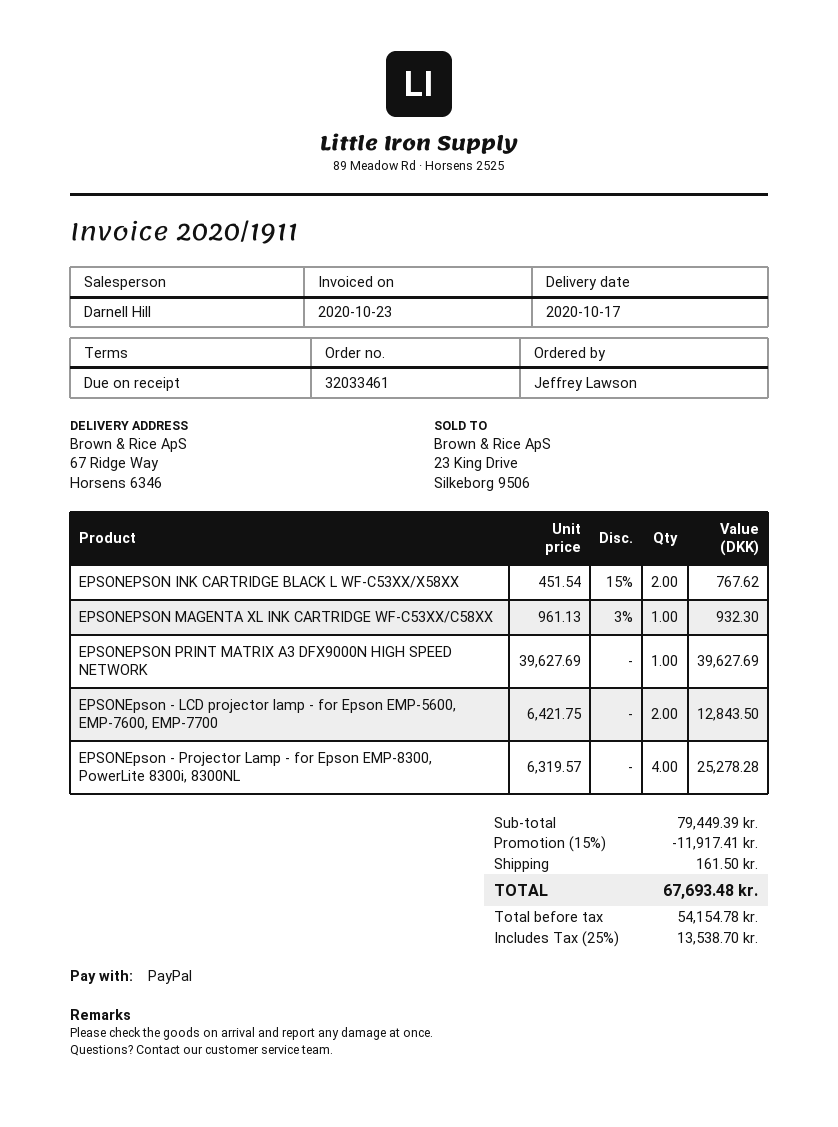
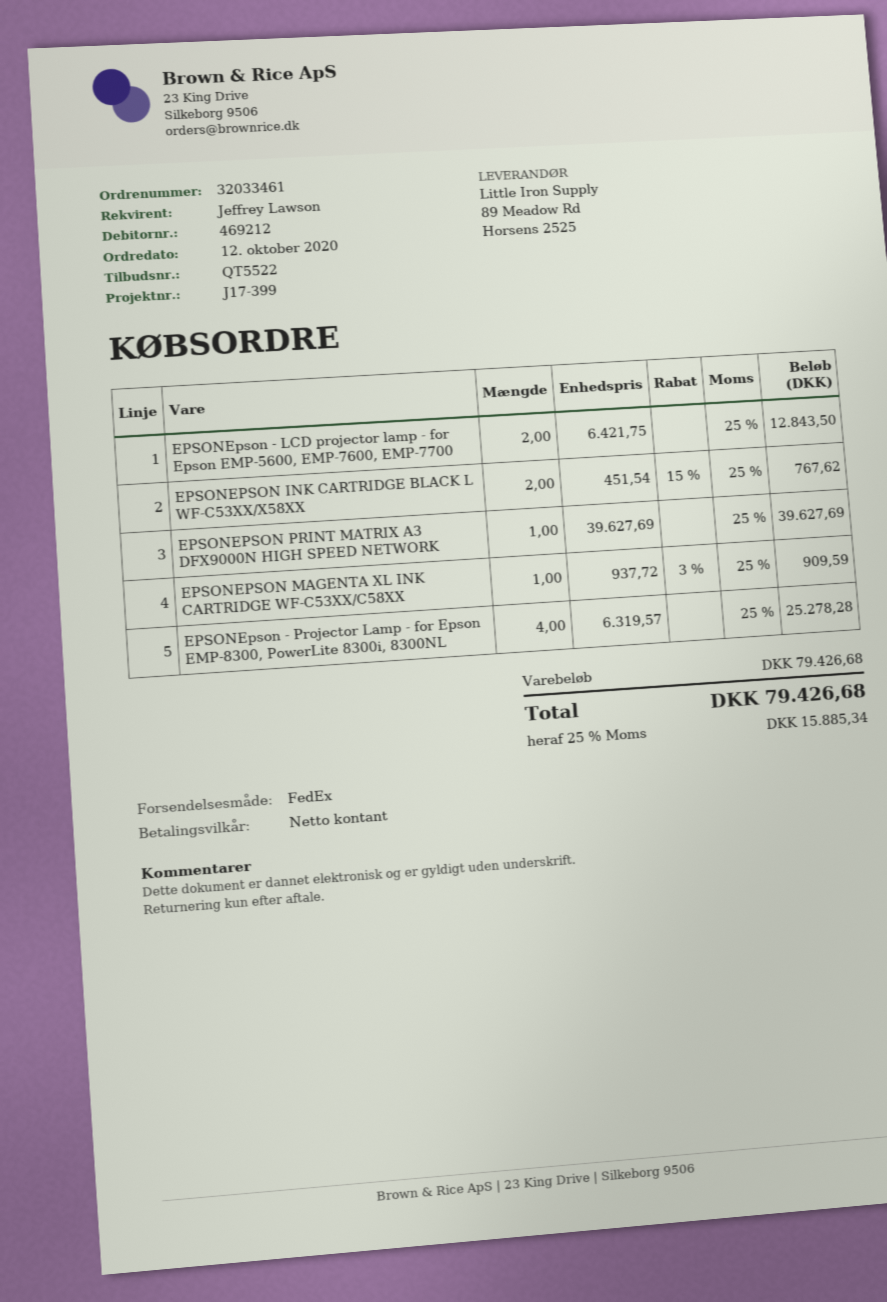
EPSONEPSON MAGENTA XL INK CARTRIDGE WF-C53XX/C58XX: 1 x 961.13 - 3% = 932.30 -> 1 x 937.72 - 3% = 909.59
subtotal: 79449.39 -> 79426.68
discount: 15% = 11917.41 -> none
shipping: 161.50 -> none
tax: 25% = 13538.70 -> 25% = 15885.34
total: 67693.48 -> 79426.68

